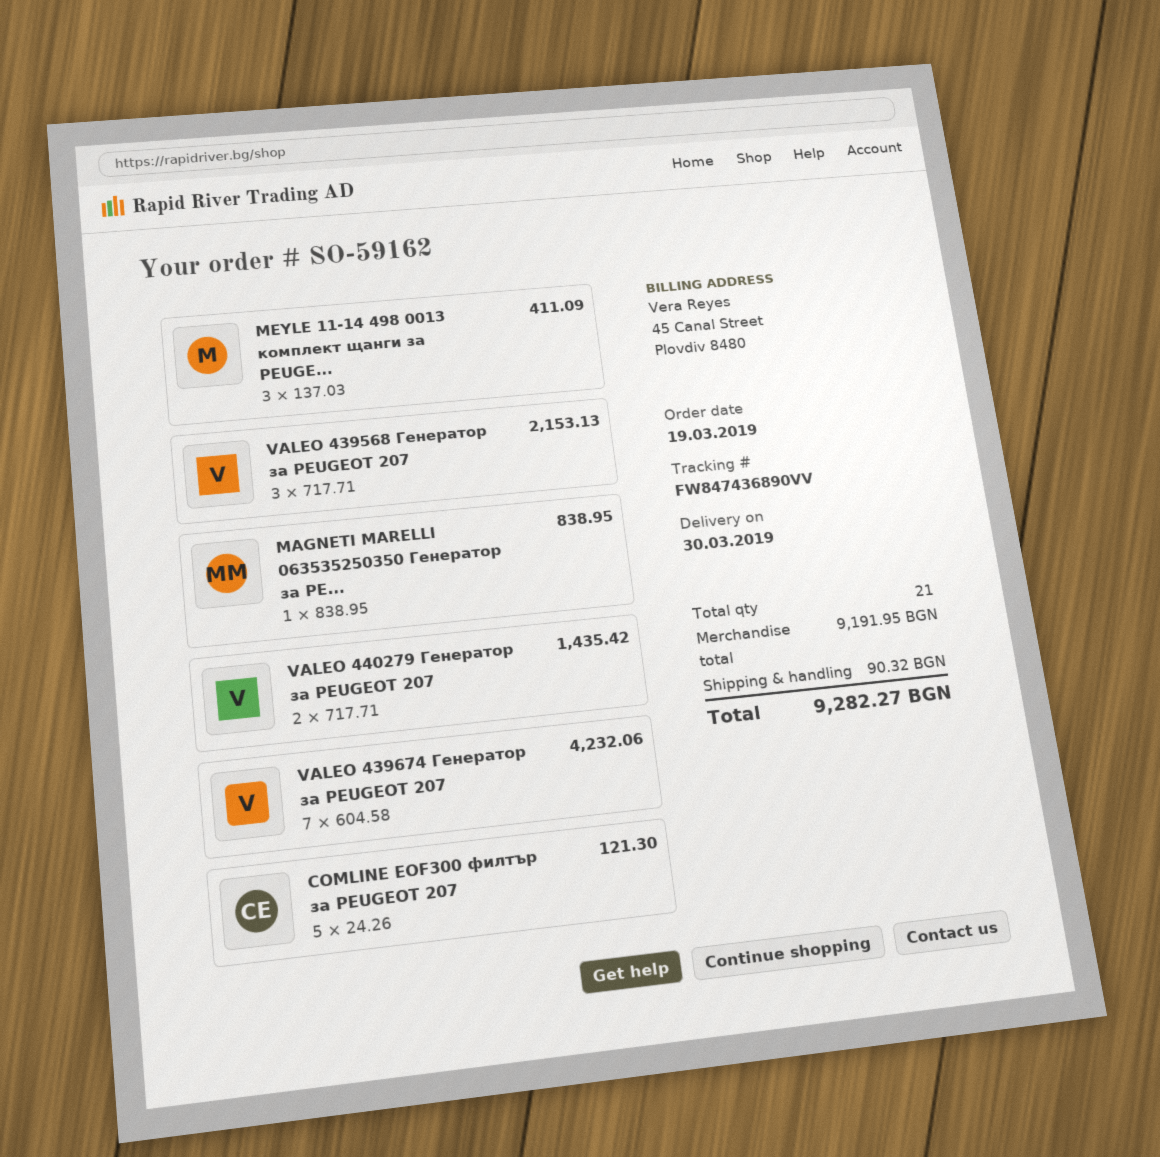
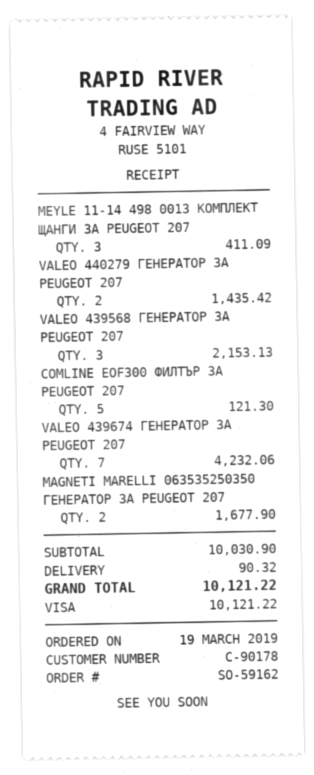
MAGNETI MARELLI 063535250350 Генератор за PE...: 1 for 838.95 -> 2 for 1677.90
subtotal: 9191.95 -> 10030.90
total: 9282.27 -> 10121.22

